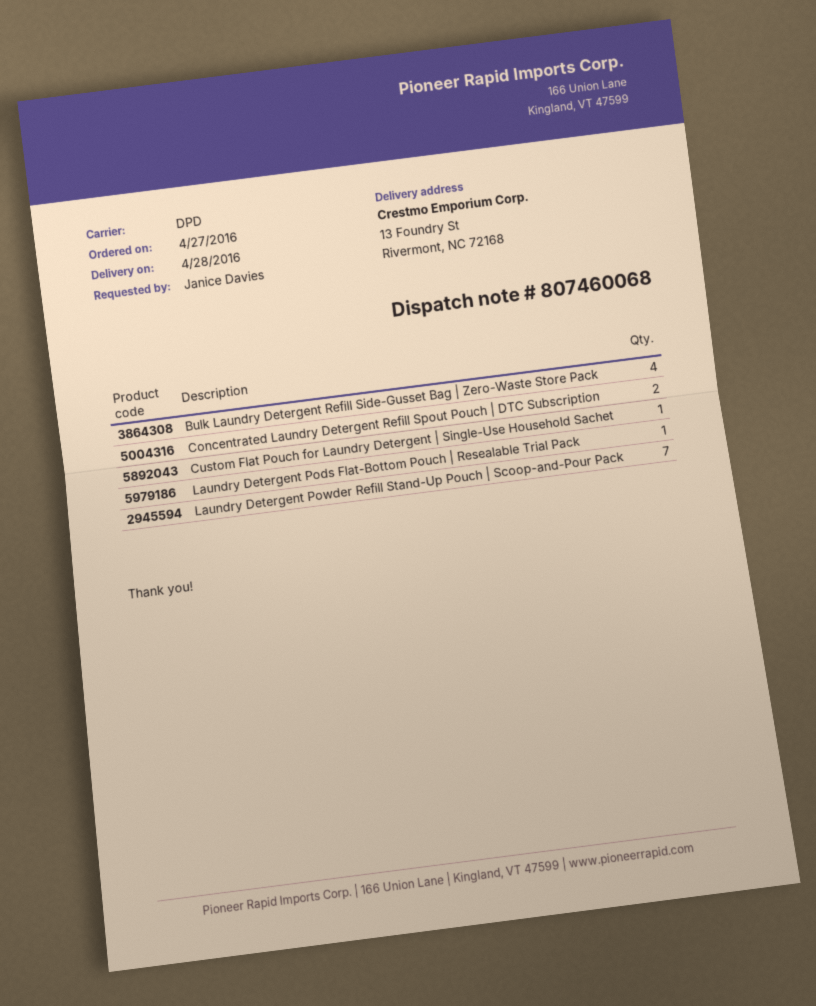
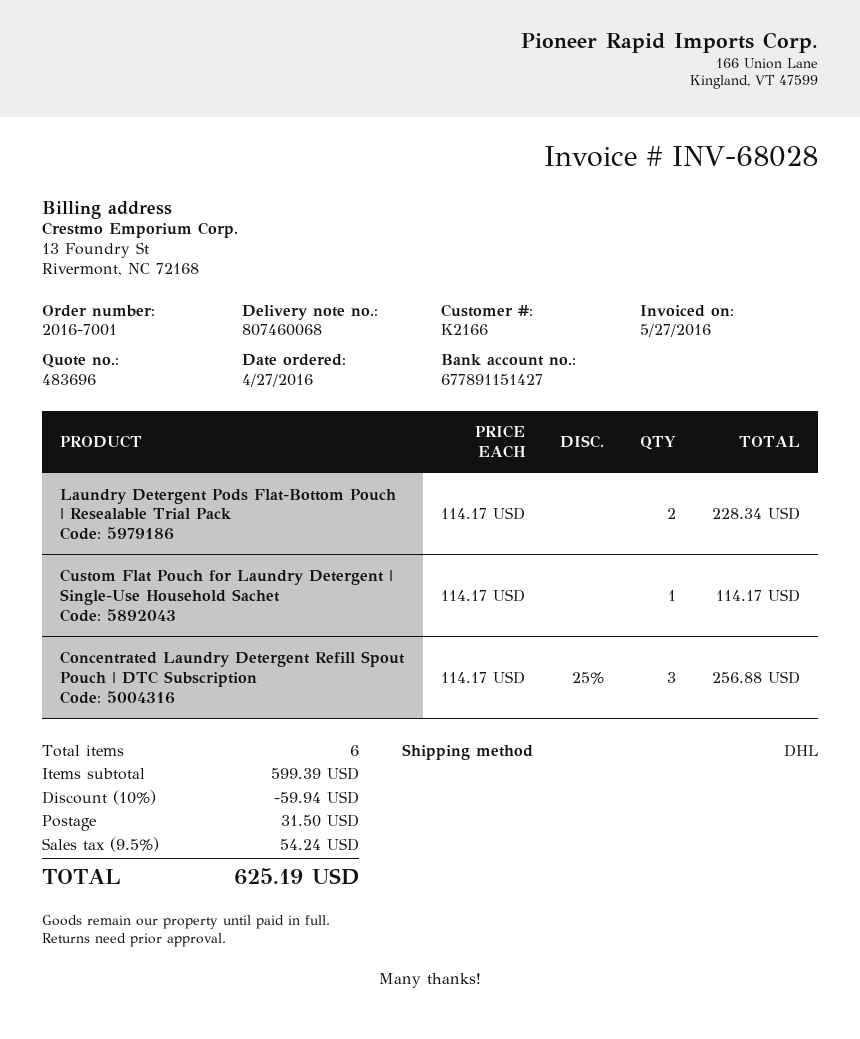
shipping method: DPD -> DHL
Bulk Laundry Detergent Refill Side-Gusset Bag | Zero-Waste Store Pack: 4 -> none
Concentrated Laundry Detergent Refill Spout Pouch | DTC Subscription: 2 -> 3
Laundry Detergent Pods Flat-Bottom Pouch | Resealable Trial Pack: 1 -> 2
Laundry Detergent Powder Refill Stand-Up Pouch | Scoop-and-Pour Pack: 7 -> none

